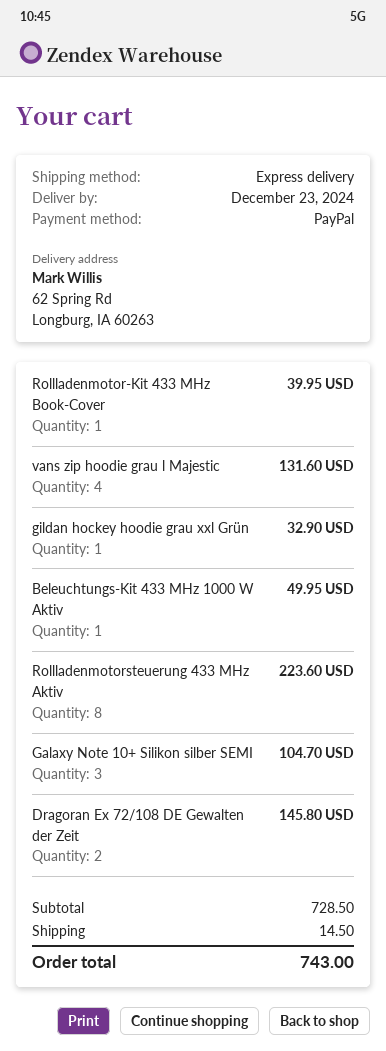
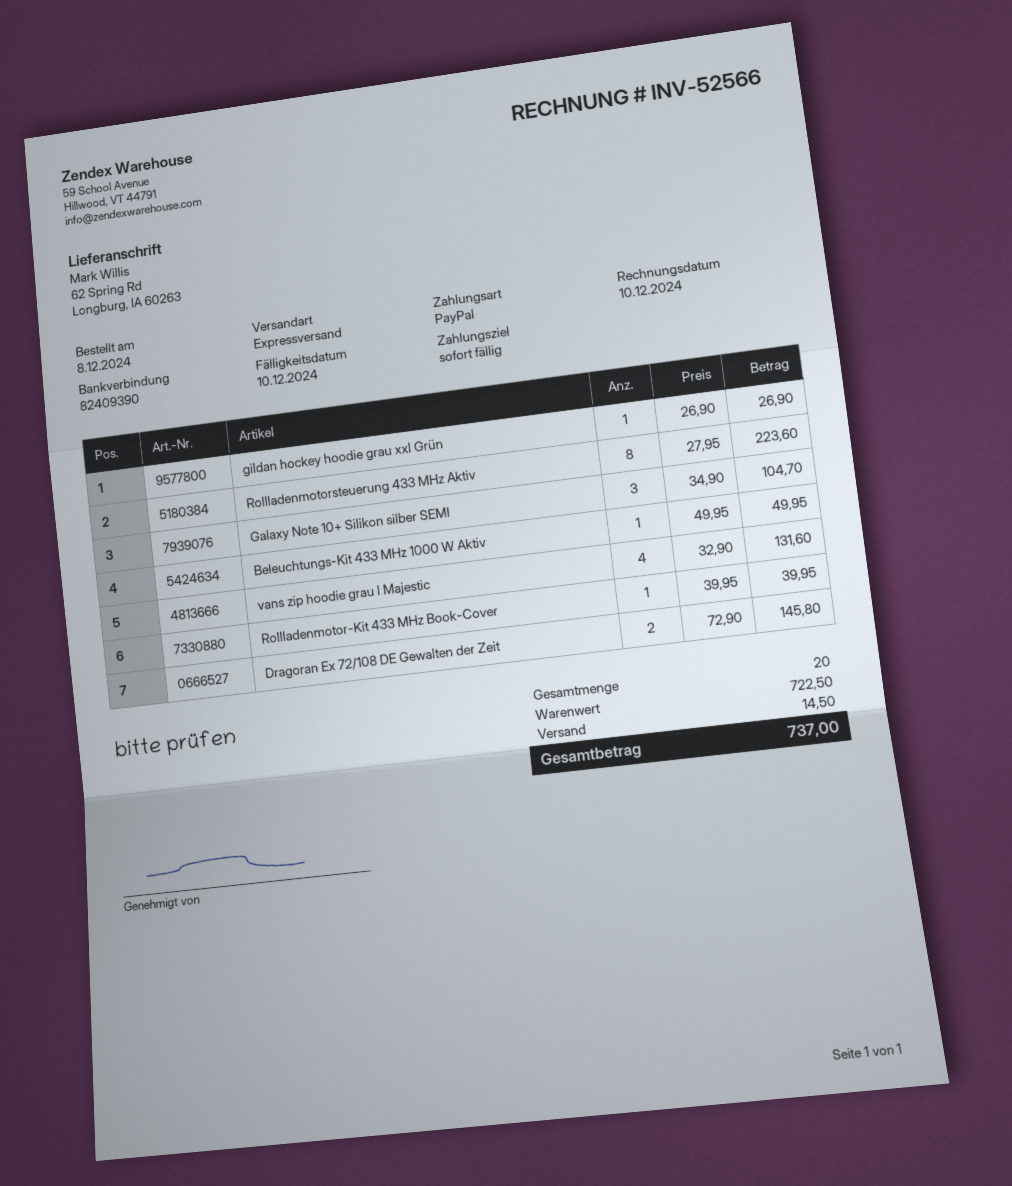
gildan hockey hoodie grau xxl Grün: 1 for 32.90 -> 1 for 26.90
subtotal: 728.50 -> 722.50
total: 743.00 -> 737.00

